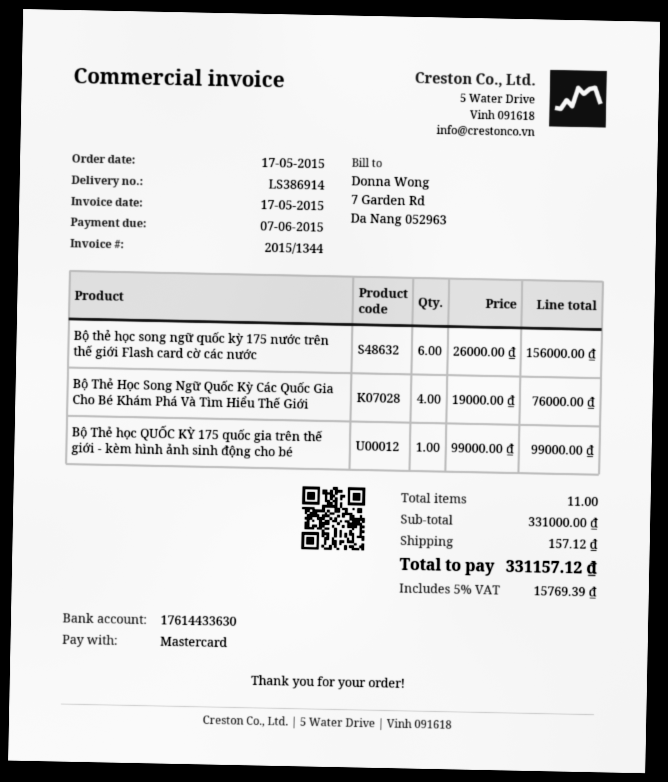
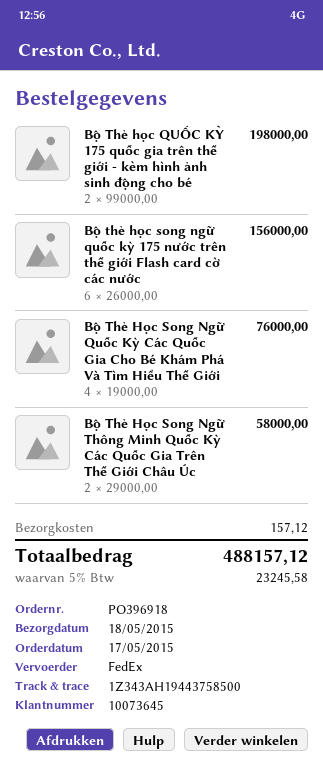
Bộ Thẻ học QUỐC KỲ 175 quốc gia trên thế giới - kèm hình ảnh sinh động cho bé: 1 x 99000.00 = 99000.00 -> 2 x 99000.00 = 198000.00
Bộ Thẻ Học Song Ngữ Thông Minh Quốc Kỳ Các Quốc Gia Trên Thế Giới Châu Úc: none -> 2 x 29000.00 = 58000.00
tax: 5% = 15769.39 -> 5% = 23245.58
total: 331157.12 -> 488157.12

